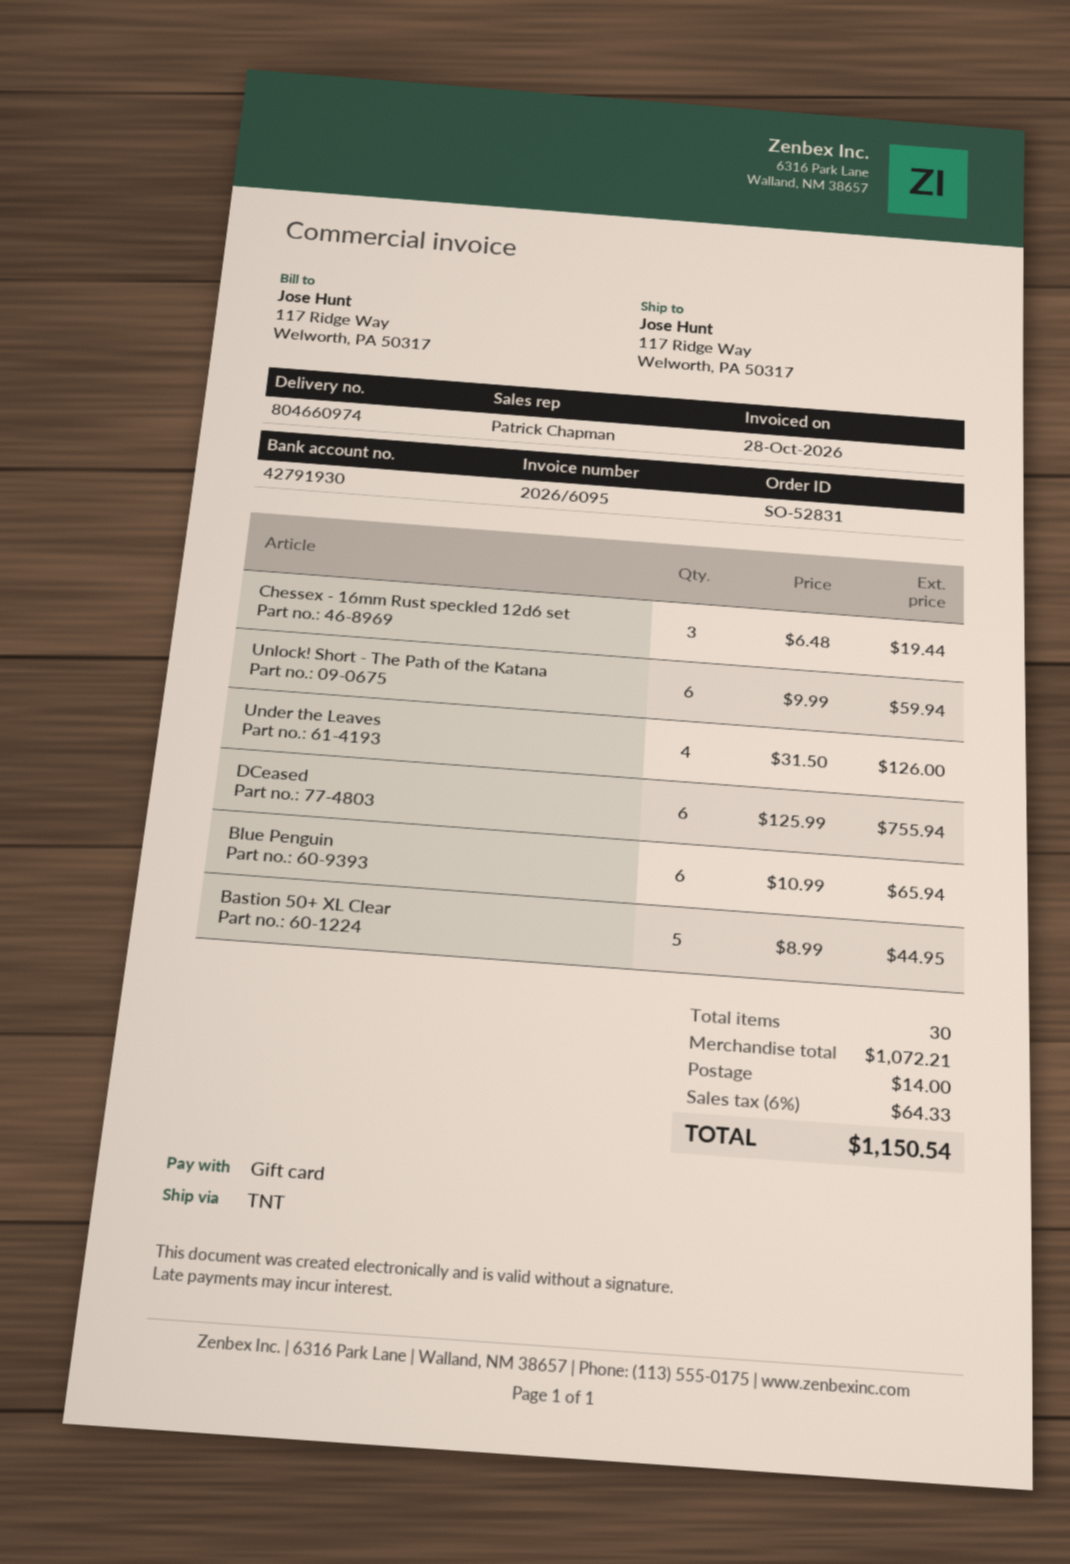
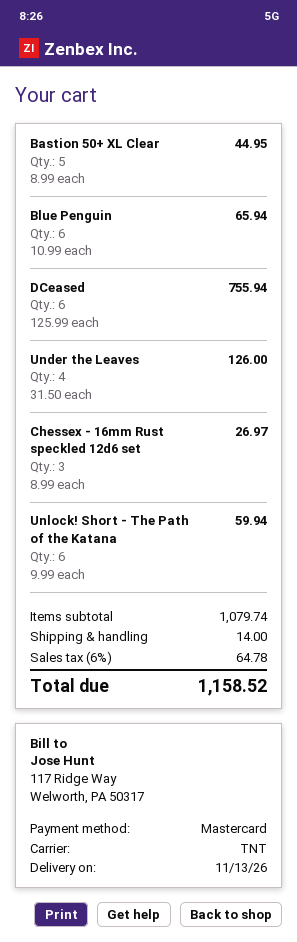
payment method: gift card -> Mastercard
Chessex - 16mm Rust speckled 12d6 set: 3 x 6.48 = 19.44 -> 3 x 8.99 = 26.97
subtotal: 1072.21 -> 1079.74
tax: 6% = 64.33 -> 6% = 64.78
total: 1150.54 -> 1158.52

